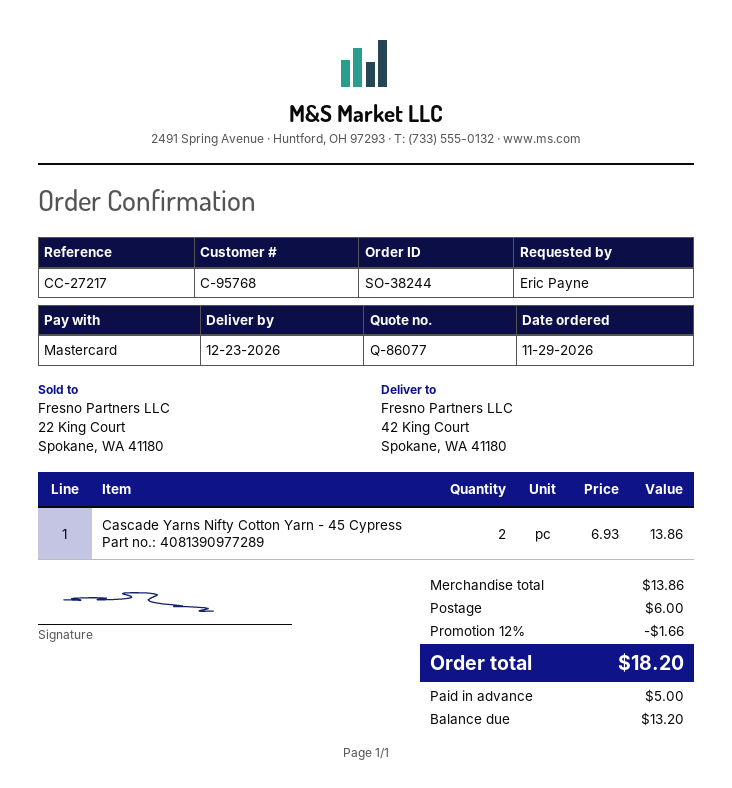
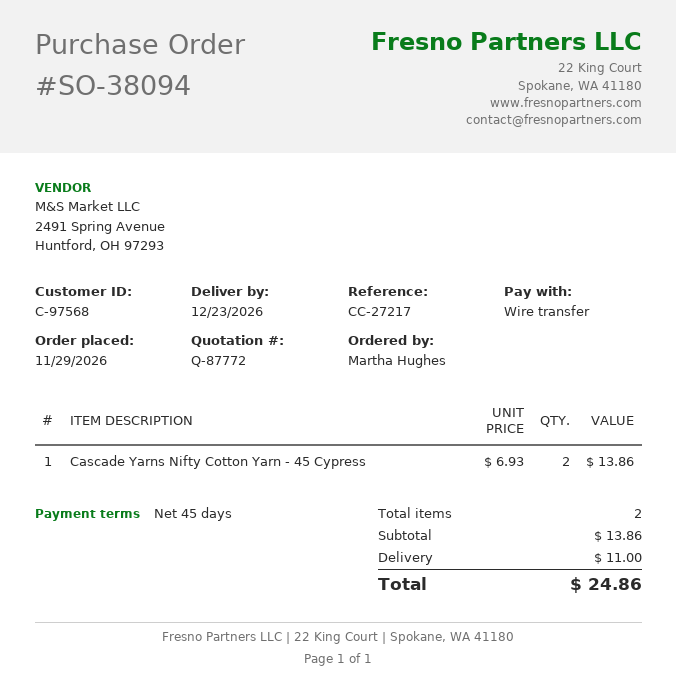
quote number: Q-86077 -> Q-87772
order number: SO-38244 -> SO-38094
customer number: C-95768 -> C-97568
ordered by: Eric Payne -> Martha Hughes
payment method: Mastercard -> bank transfer
discount: 12% = 1.66 -> none
shipping: 6.00 -> 11.00
total: 18.20 -> 24.86

